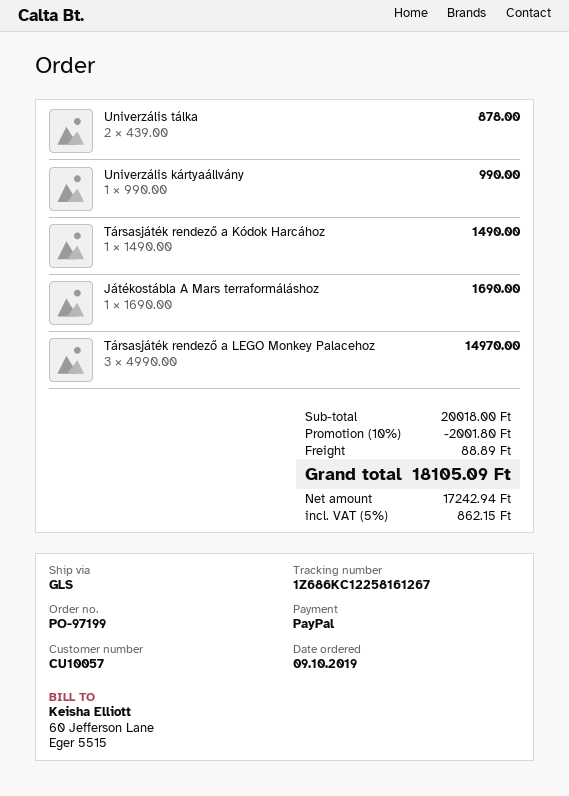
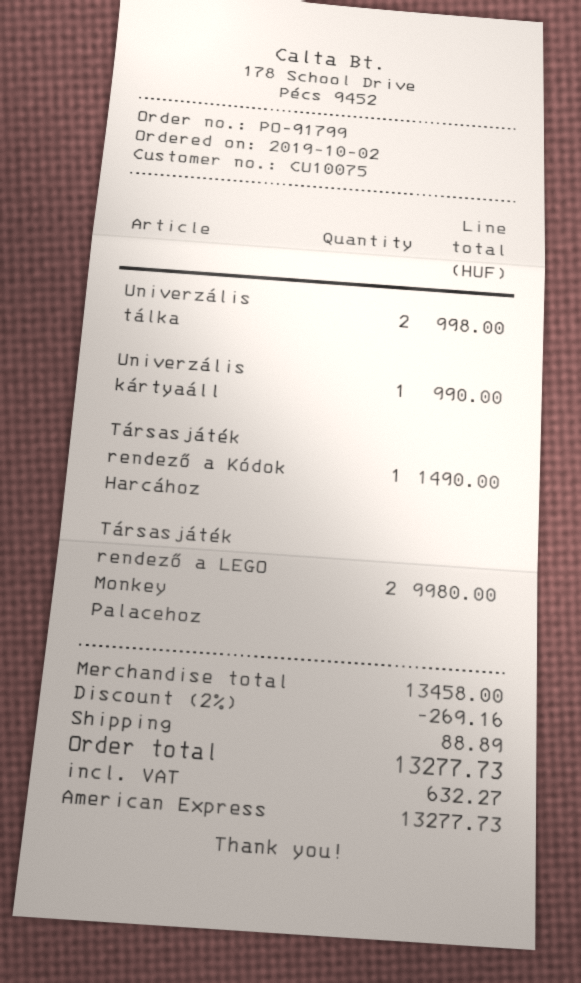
order number: PO-97199 -> PO-91799
order date: 2019-10-09 -> 2019-10-02
customer number: CU10057 -> CU10075
payment method: PayPal -> American Express
Univerzális tálka: 2 for 878.00 -> 2 for 998.00
Játékostábla A Mars terraformáláshoz: 1 for 1690.00 -> none
Társasjáték rendező a LEGO Monkey Palacehoz: 3 for 14970.00 -> 2 for 9980.00
subtotal: 20018.00 -> 13458.00
discount: 10% = 2001.80 -> 2% = 269.16
tax: 862.15 -> 632.27
total: 18105.09 -> 13277.73

